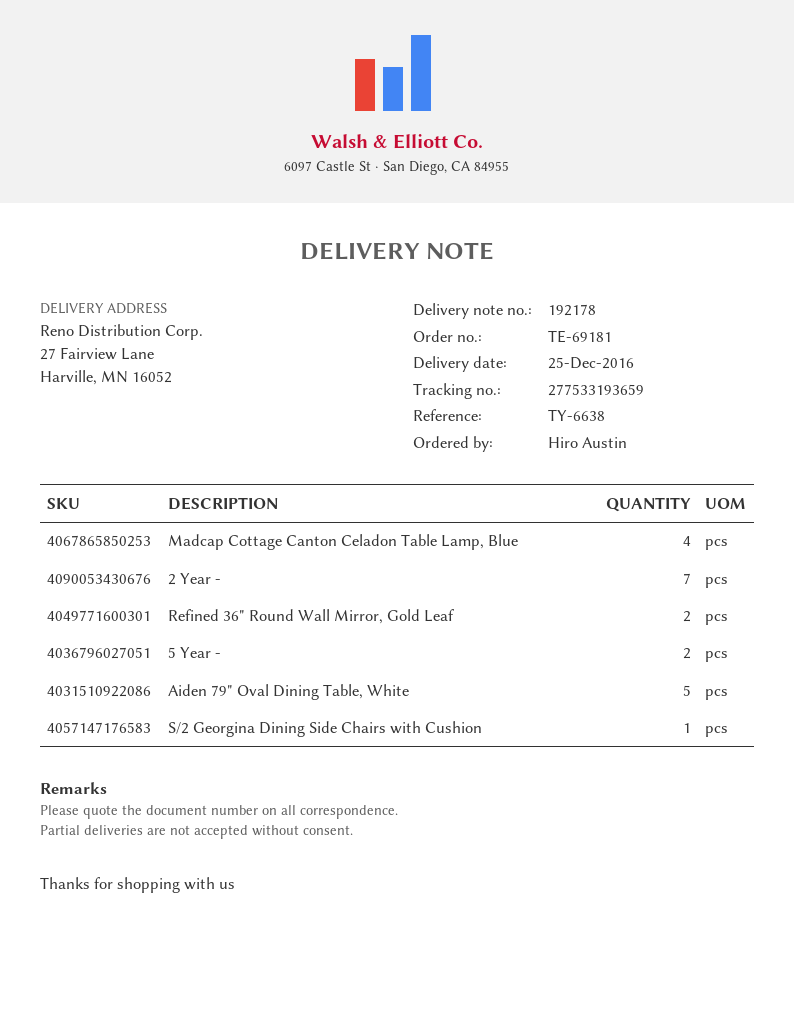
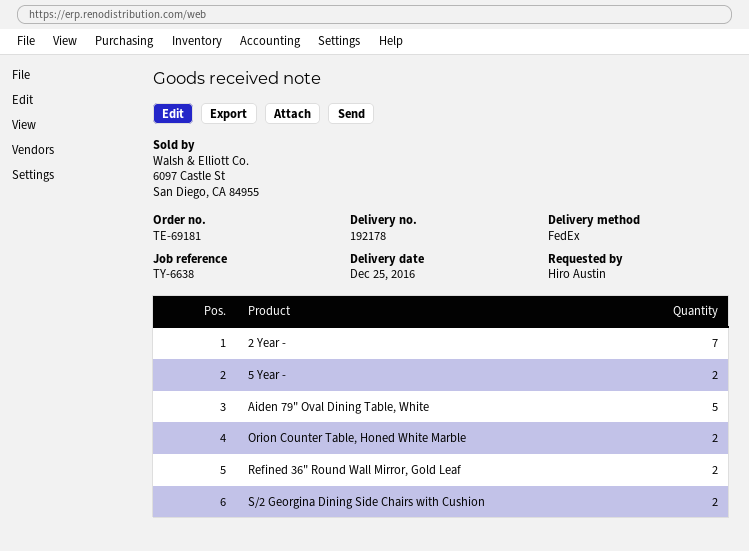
Madcap Cottage Canton Celadon Table Lamp, Blue: 4 -> none
S/2 Georgina Dining Side Chairs with Cushion: 1 -> 2
Orion Counter Table, Honed White Marble: none -> 2

